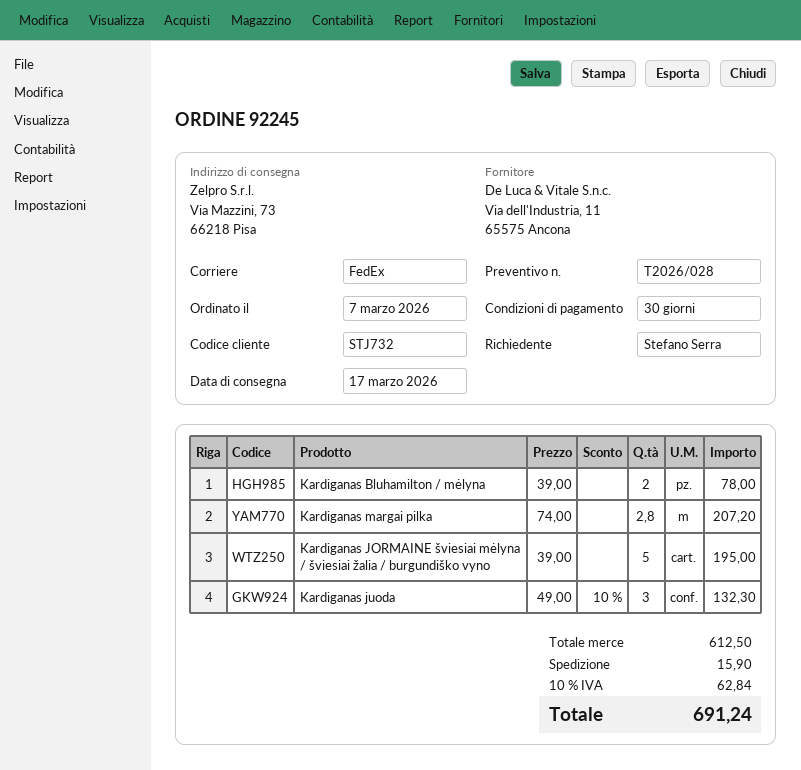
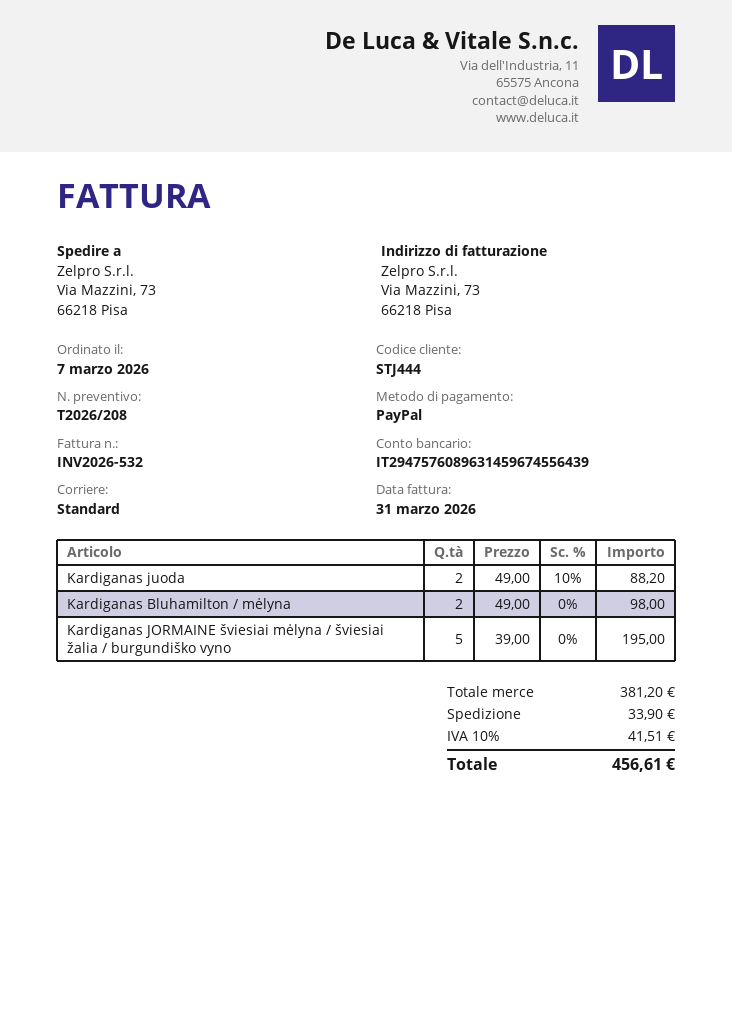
quote number: T2026/028 -> T2026/208
customer number: STJ732 -> STJ444
shipping method: FedEx -> standard
Kardiganas Bluhamilton / mėlyna: 2 x 39.00 = 78.00 -> 2 x 49.00 = 98.00
Kardiganas margai pilka: 2.8 x 74.00 = 207.20 -> none
Kardiganas juoda: 3 x 49.00 - 10% = 132.30 -> 2 x 49.00 - 10% = 88.20
subtotal: 612.50 -> 381.20
shipping: 15.90 -> 33.90
tax: 10% = 62.84 -> 10% = 41.51
total: 691.24 -> 456.61

